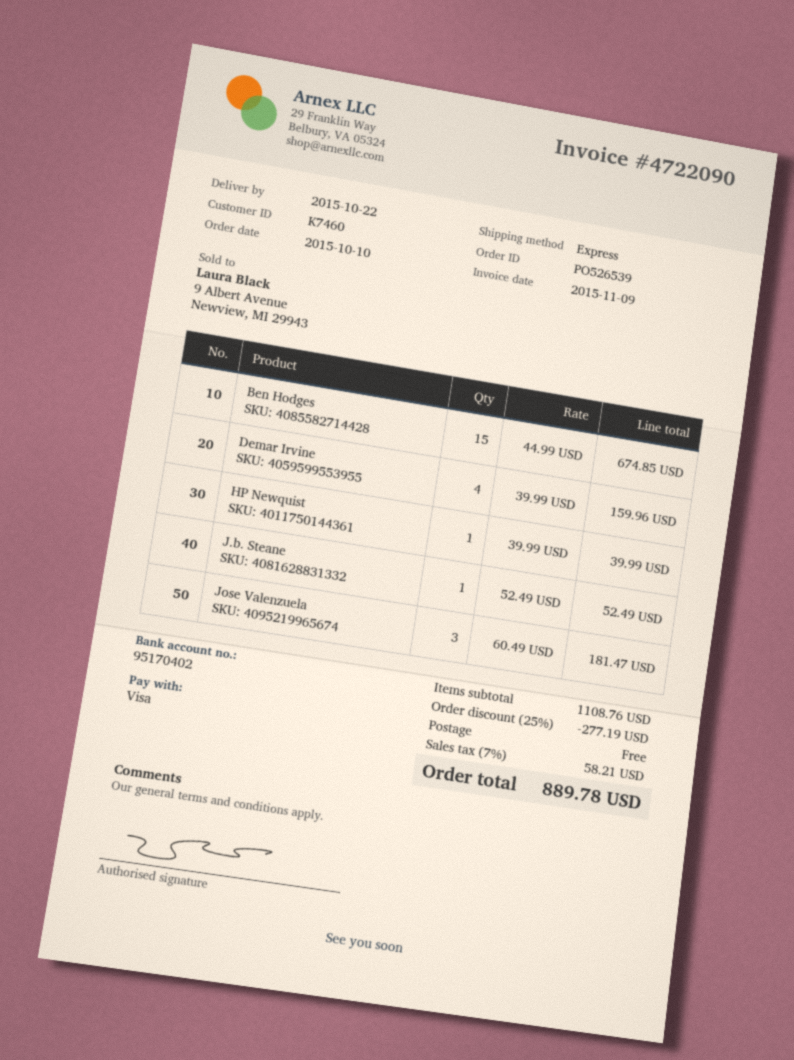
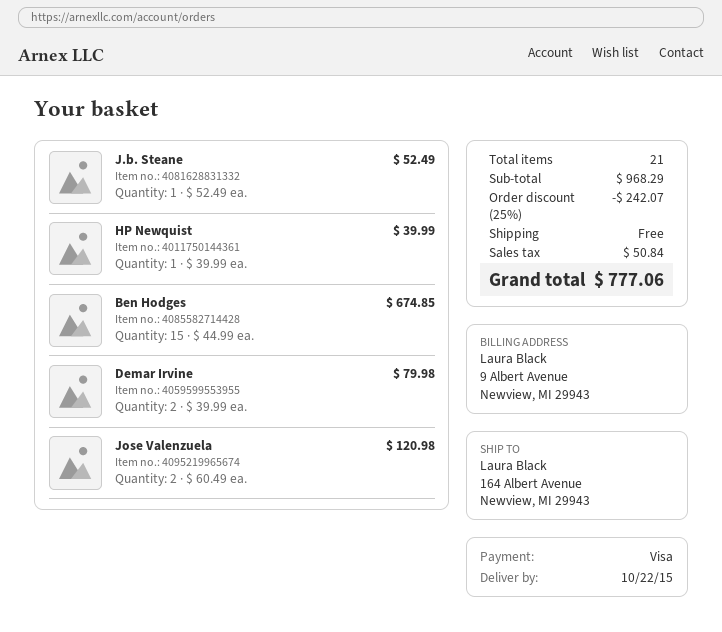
Demar Irvine: 4 x 39.99 = 159.96 -> 2 x 39.99 = 79.98
Jose Valenzuela: 3 x 60.49 = 181.47 -> 2 x 60.49 = 120.98
subtotal: 1108.76 -> 968.29
discount: 25% = 277.19 -> 25% = 242.07
tax: 58.21 -> 50.84
total: 889.78 -> 777.06

